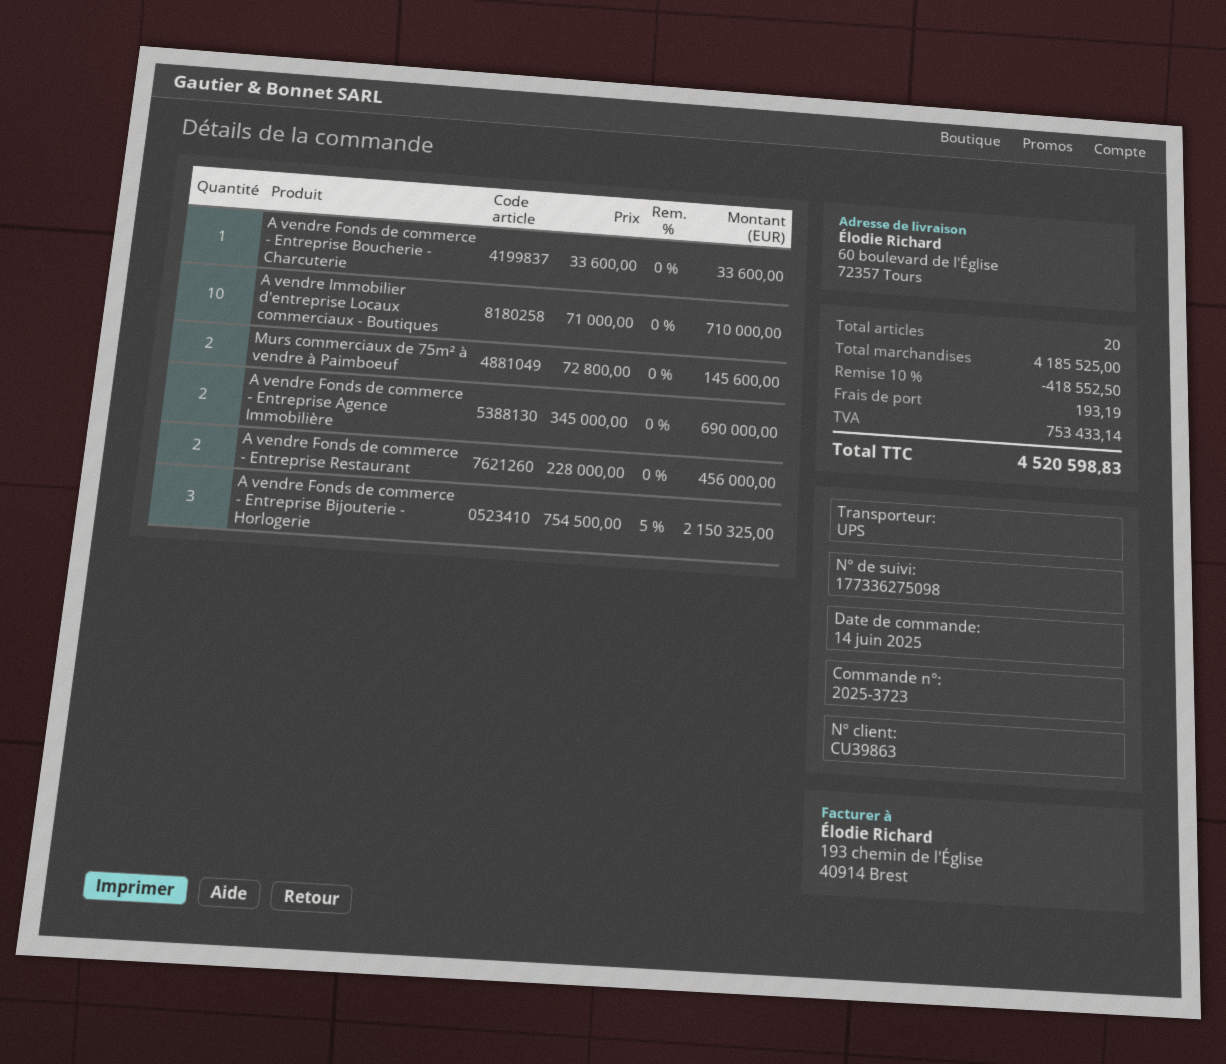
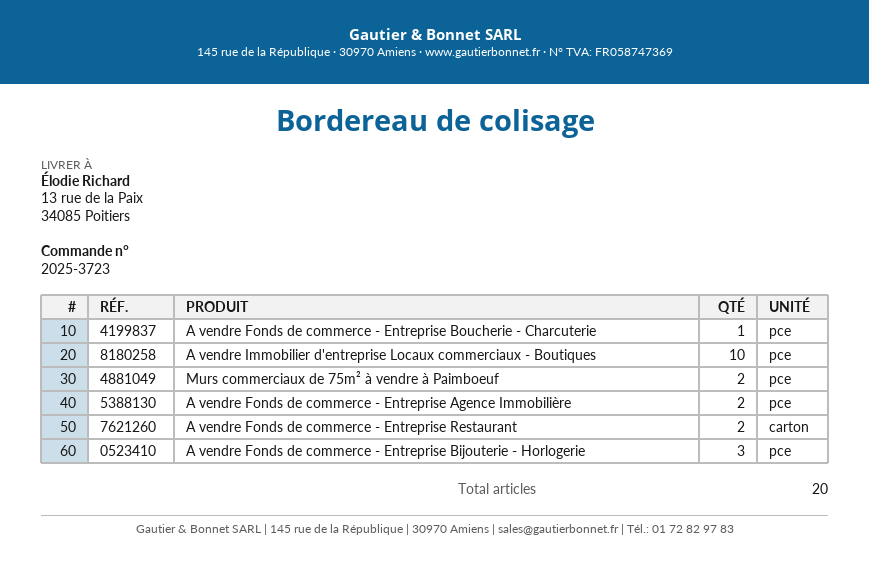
ship to: 60 boulevard de l'Église, 72357 Tours -> 13 rue de la Paix, 34085 Poitiers

